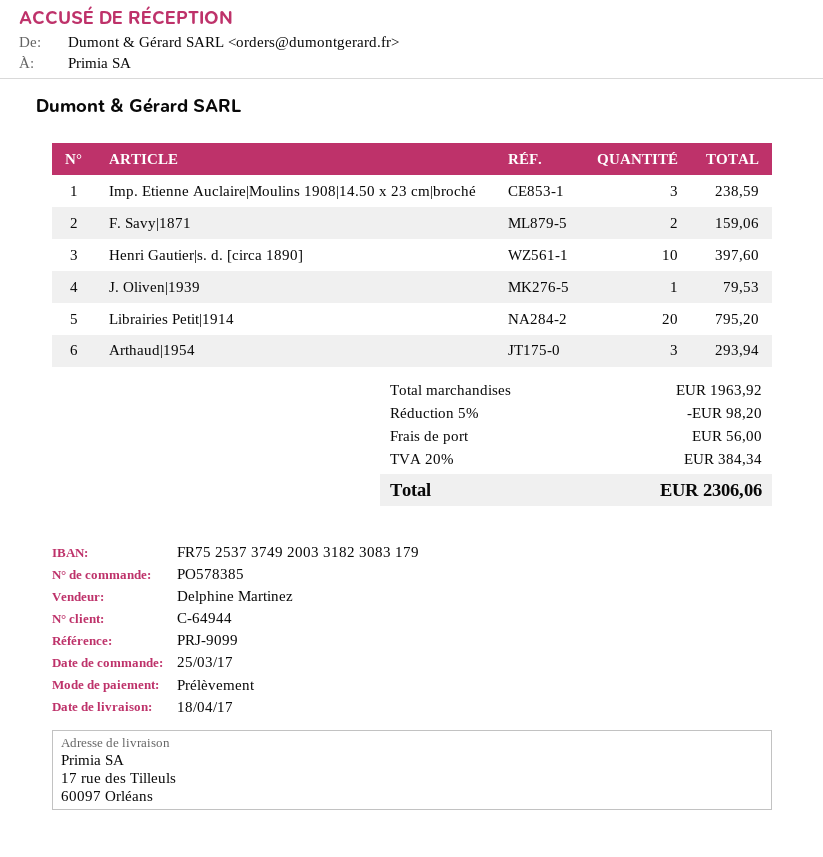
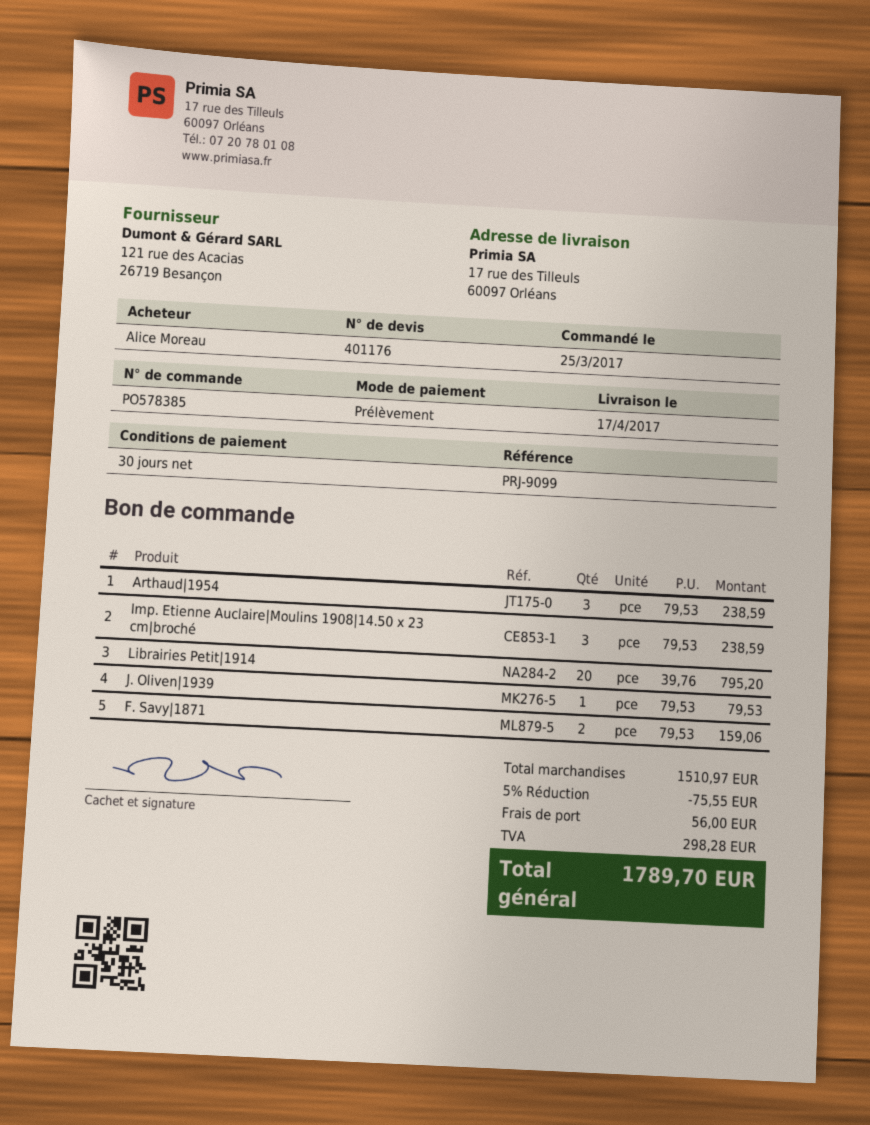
delivery date: 2017-04-18 -> 2017-04-17
Henri Gautier|s. d. [circa 1890]: 10 for 397.60 -> none
Arthaud|1954: 3 for 293.94 -> 3 for 238.59
subtotal: 1963.92 -> 1510.97
discount: 5% = 98.20 -> 5% = 75.55
tax: 384.34 -> 298.28
total: 2306.06 -> 1789.70

